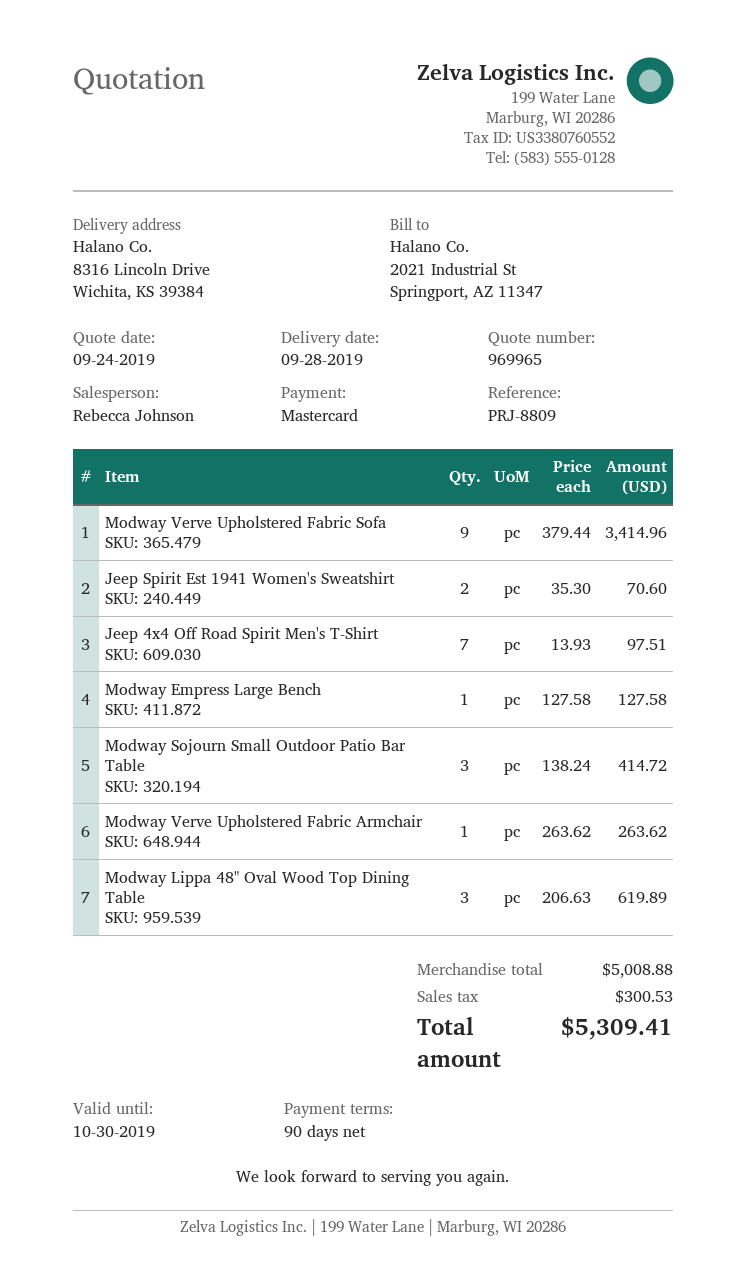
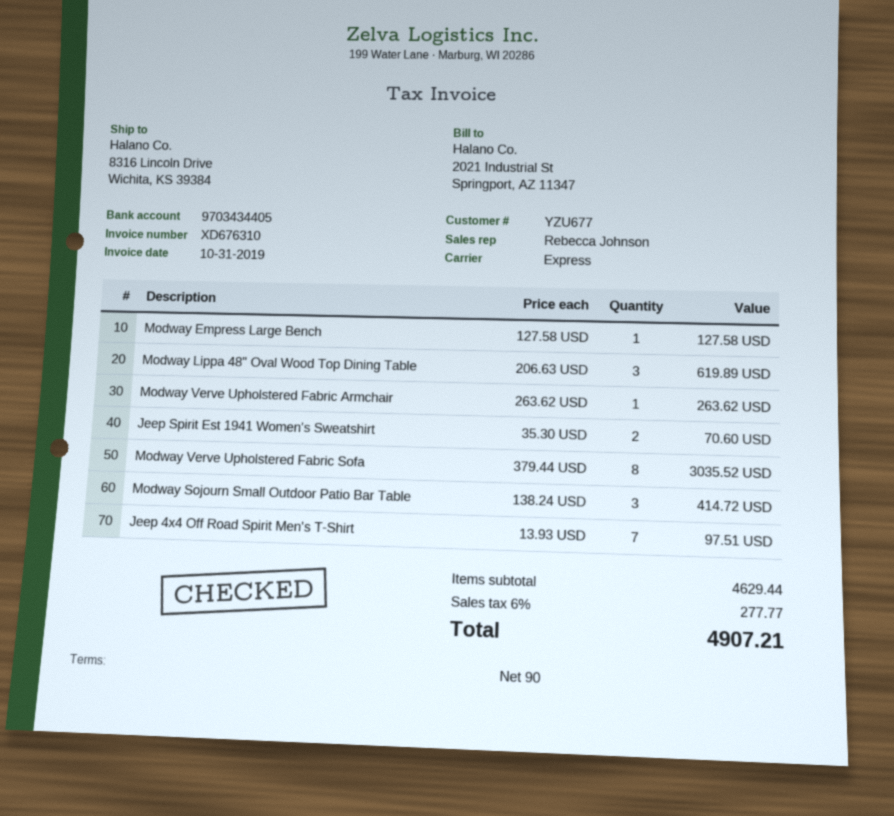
Modway Verve Upholstered Fabric Sofa: 9 x 379.44 = 3414.96 -> 8 x 379.44 = 3035.52
subtotal: 5008.88 -> 4629.44
tax: 300.53 -> 277.77
total: 5309.41 -> 4907.21

